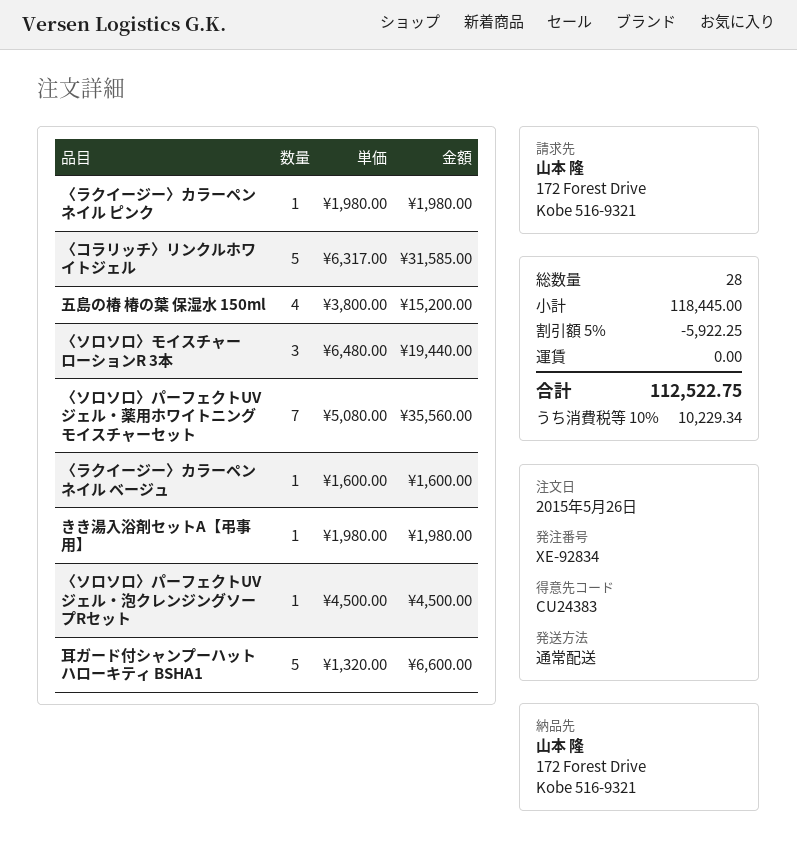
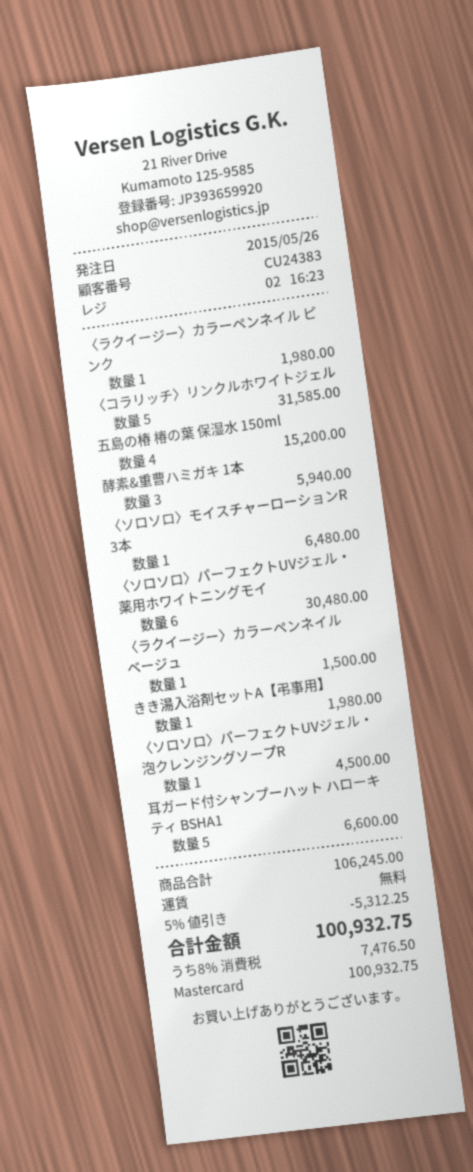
〈ソロソロ〉モイスチャーローションR 3本: 3 for 19440.00 -> 1 for 6480.00
〈ソロソロ〉パーフェクトUVジェル・薬用ホワイトニングモイスチャーセット: 7 for 35560.00 -> 6 for 30480.00
〈ラクイージー〉カラーペンネイル ベージュ: 1 for 1600.00 -> 1 for 1500.00
酵素&重曹ハミガキ 1本: none -> 3 for 5940.00
subtotal: 118445.00 -> 106245.00
discount: 5% = 5922.25 -> 5% = 5312.25
tax: 10% = 10229.34 -> 8% = 7476.50
total: 112522.75 -> 100932.75

